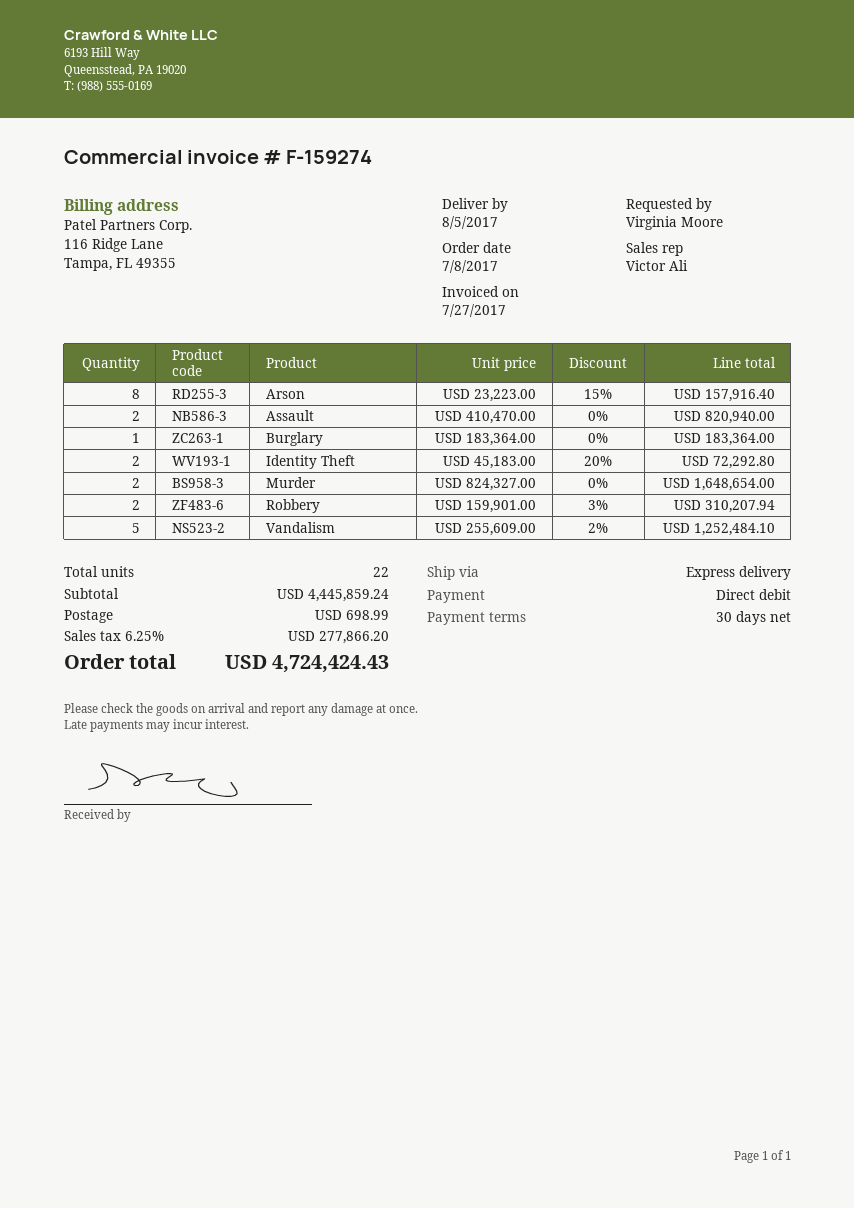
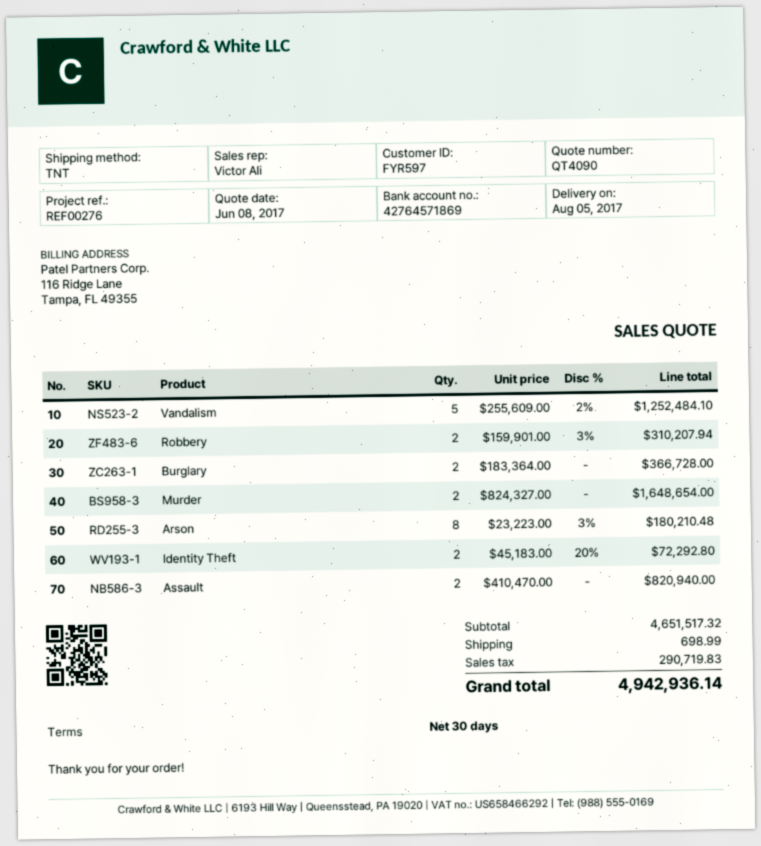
shipping method: express -> TNT
Arson: 8 x 23223.00 - 15% = 157916.40 -> 8 x 23223.00 - 3% = 180210.48
Burglary: 1 x 183364.00 = 183364.00 -> 2 x 183364.00 = 366728.00
subtotal: 4445859.24 -> 4651517.32
tax: 277866.20 -> 290719.83
total: 4724424.43 -> 4942936.14

